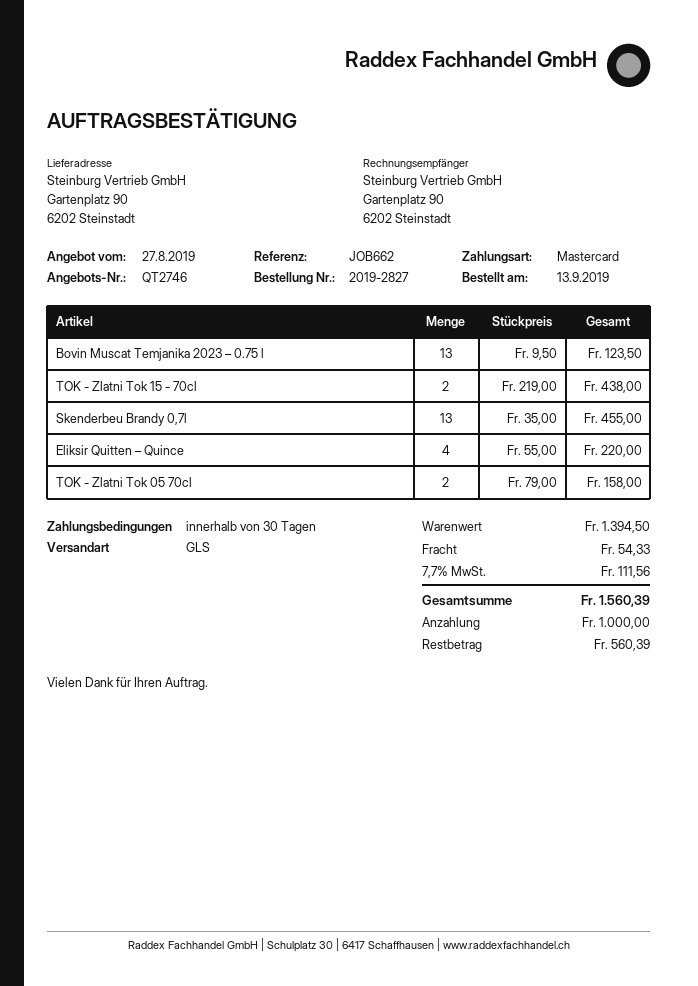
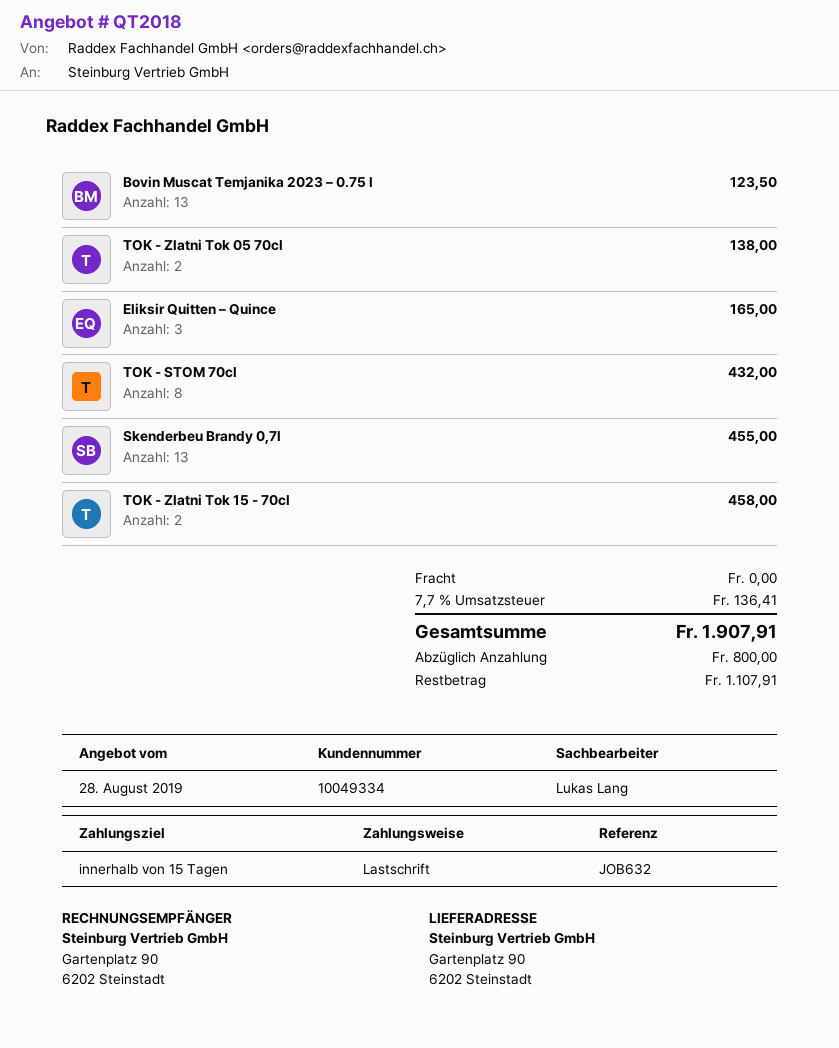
quote number: QT2746 -> QT2018
quote date: 2019-08-27 -> 2019-08-28
payment terms: 30 days -> 15 days
reference: JOB662 -> JOB632
payment method: Mastercard -> direct debit
TOK - Zlatni Tok 15 - 70cl: 2 for 438.00 -> 2 for 458.00
Eliksir Quitten – Quince: 4 for 220.00 -> 3 for 165.00
TOK - Zlatni Tok 05 70cl: 2 for 158.00 -> 2 for 138.00
TOK - STOM 70cl: none -> 8 for 432.00
shipping: 54.33 -> 0.00
tax: 7.7% = 111.56 -> 7.7% = 136.41
total: 1560.39 -> 1907.91
deposit: 1000.00 -> 800.00
balance: 560.39 -> 1107.91

